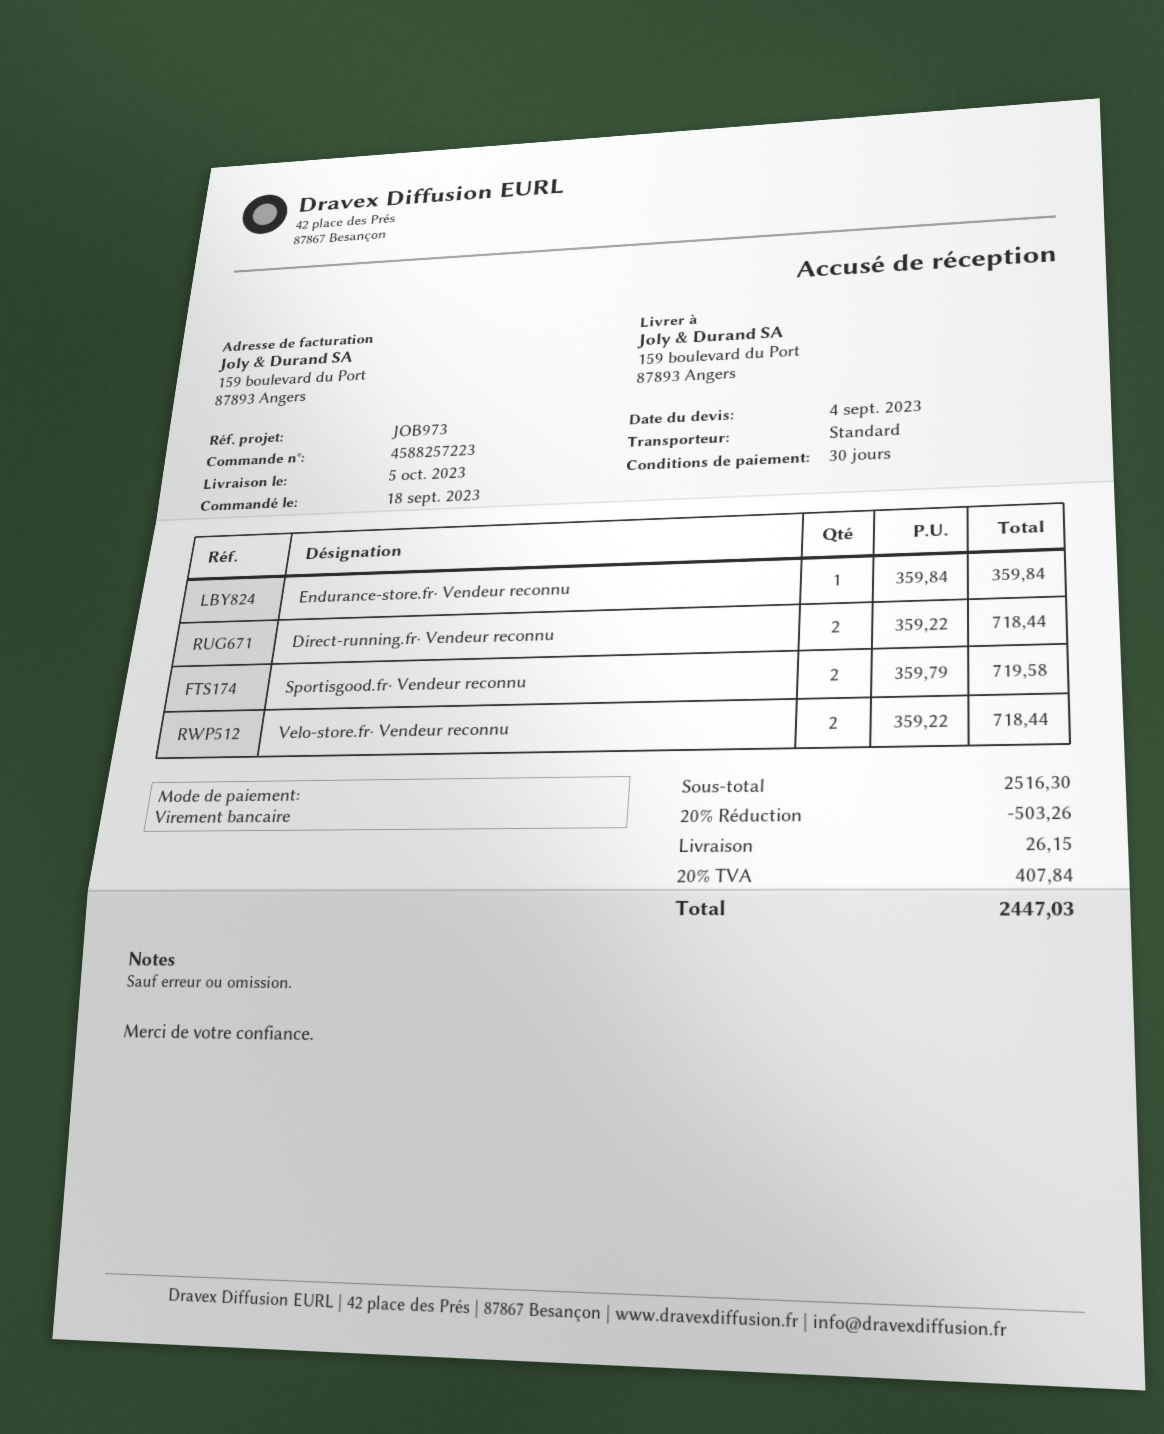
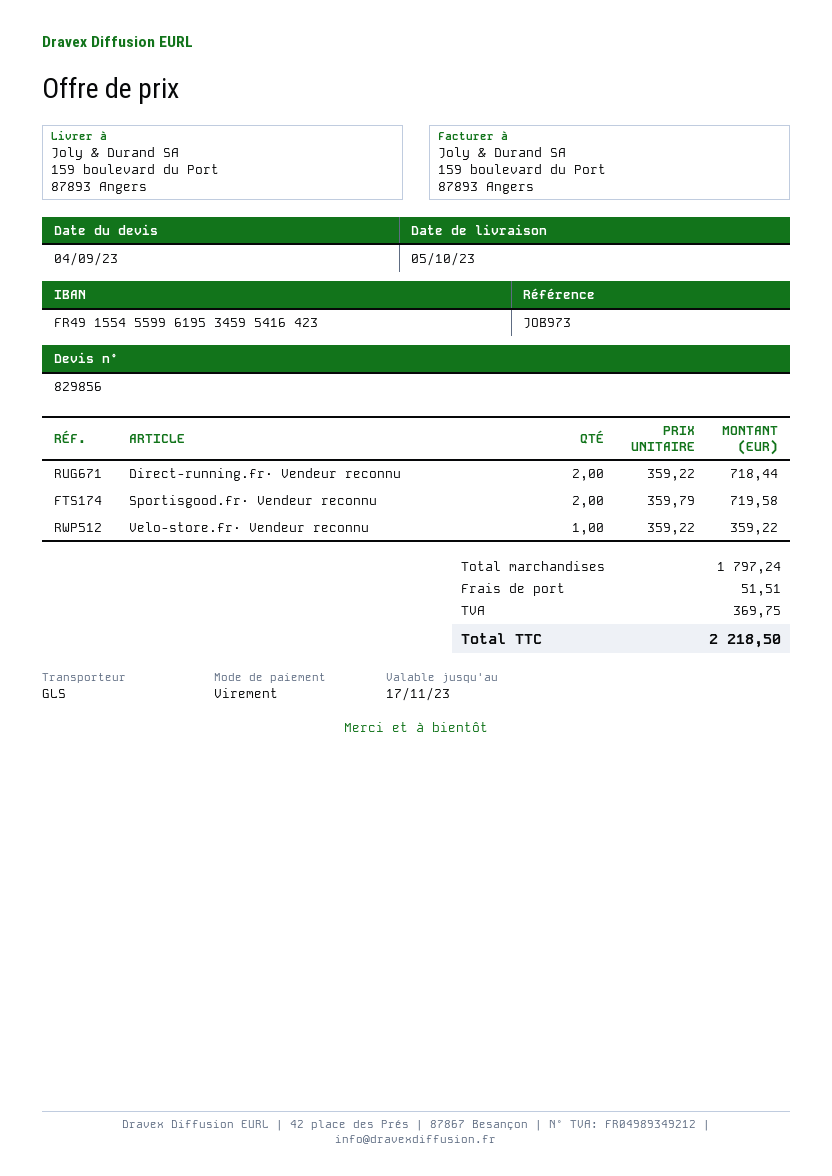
shipping method: standard -> GLS
Endurance-store.fr· Vendeur reconnu: 1 x 359.84 = 359.84 -> none
Velo-store.fr· Vendeur reconnu: 2 x 359.22 = 718.44 -> 1 x 359.22 = 359.22
subtotal: 2516.30 -> 1797.24
discount: 20% = 503.26 -> none
shipping: 26.15 -> 51.51
tax: 407.84 -> 369.75
total: 2447.03 -> 2218.50

